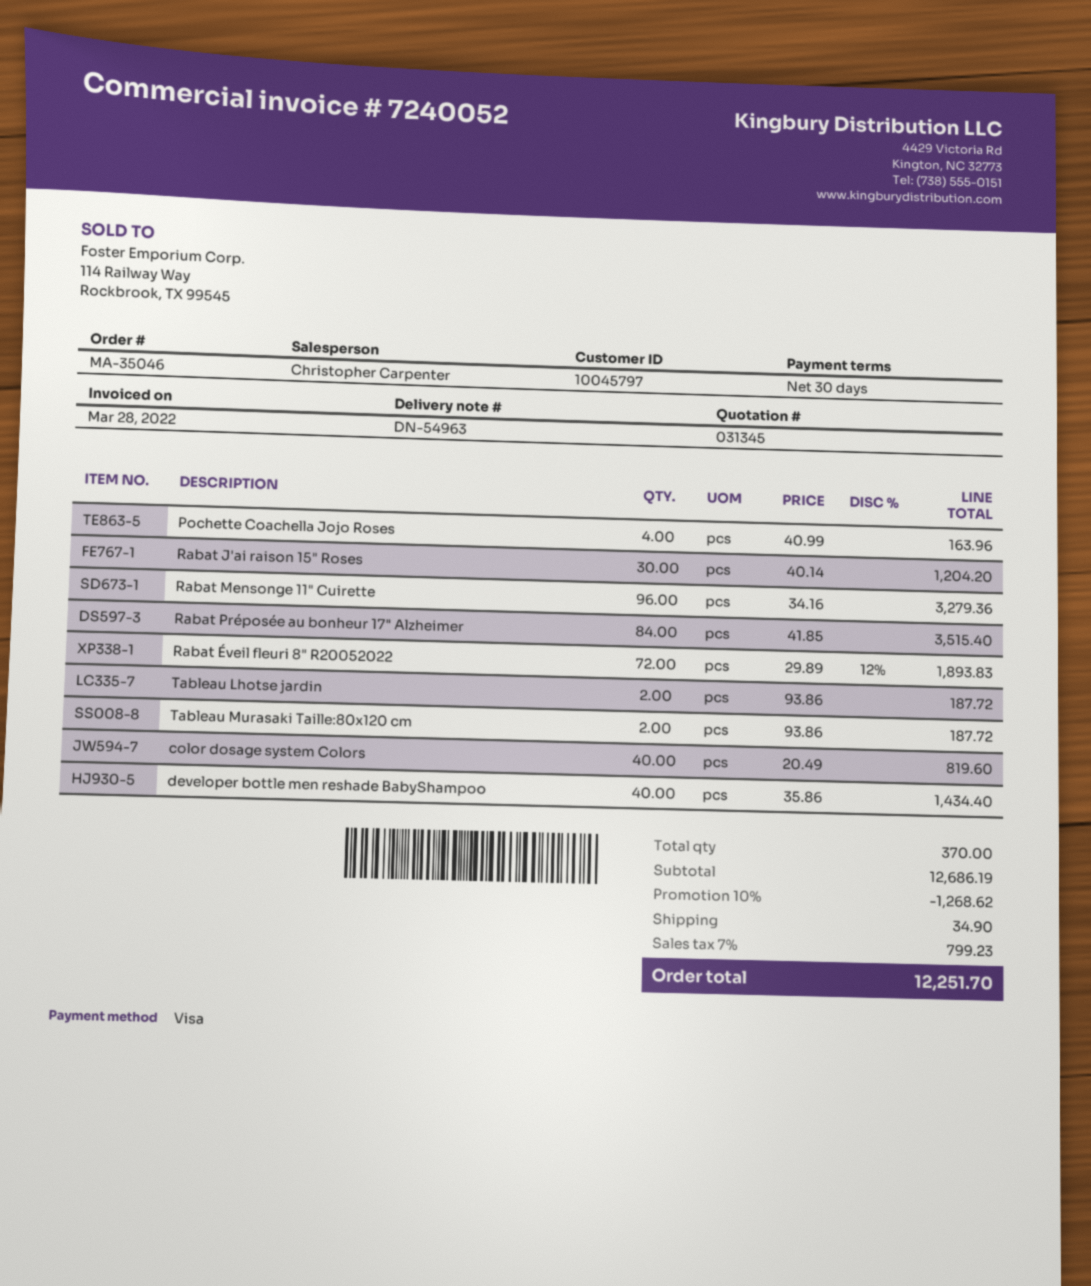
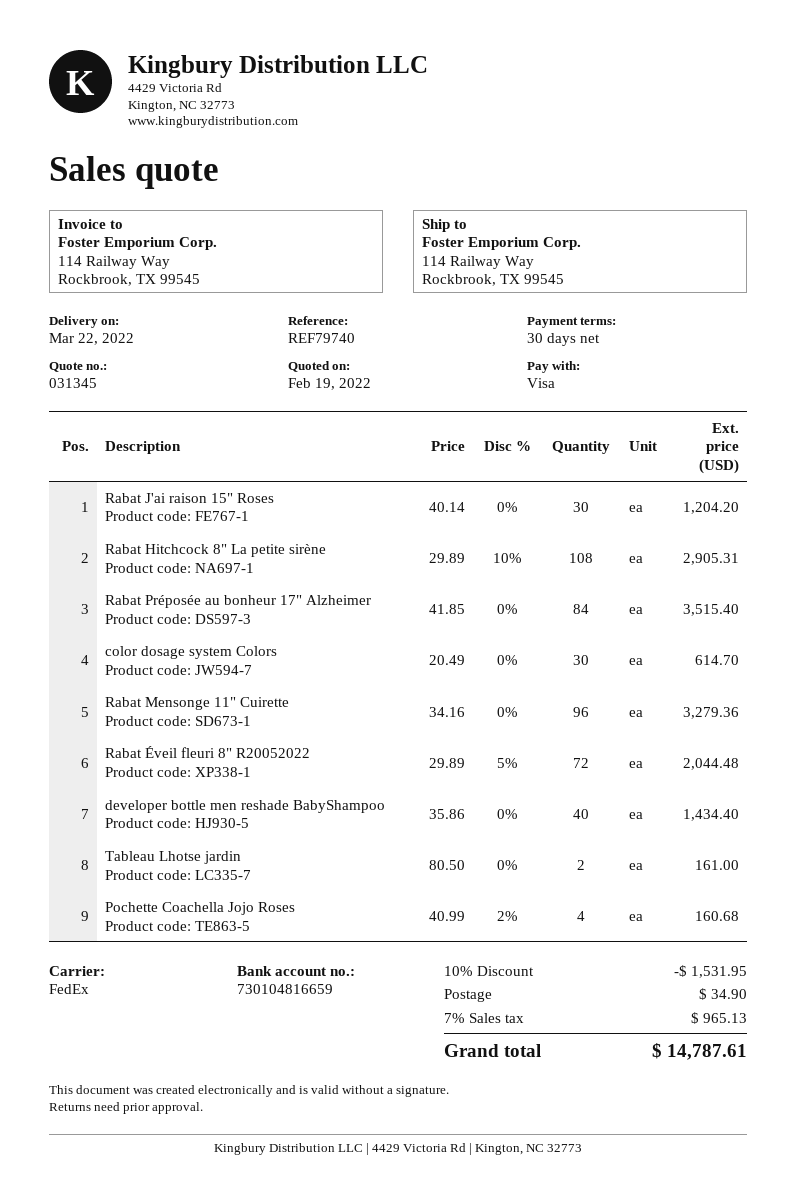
Pochette Coachella Jojo Roses: 4 x 40.99 = 163.96 -> 4 x 40.99 - 2% = 160.68
Rabat Éveil fleuri 8" R20052022: 72 x 29.89 - 12% = 1893.83 -> 72 x 29.89 - 5% = 2044.48
Tableau Lhotse jardin: 2 x 93.86 = 187.72 -> 2 x 80.50 = 161.00
Tableau Murasaki Taille:80x120 cm: 2 x 93.86 = 187.72 -> none
color dosage system Colors: 40 x 20.49 = 819.60 -> 30 x 20.49 = 614.70
Rabat Hitchcock 8" La petite sirène: none -> 108 x 29.89 - 10% = 2905.31
discount: 10% = 1268.62 -> 10% = 1531.95
tax: 7% = 799.23 -> 7% = 965.13
total: 12251.70 -> 14787.61

